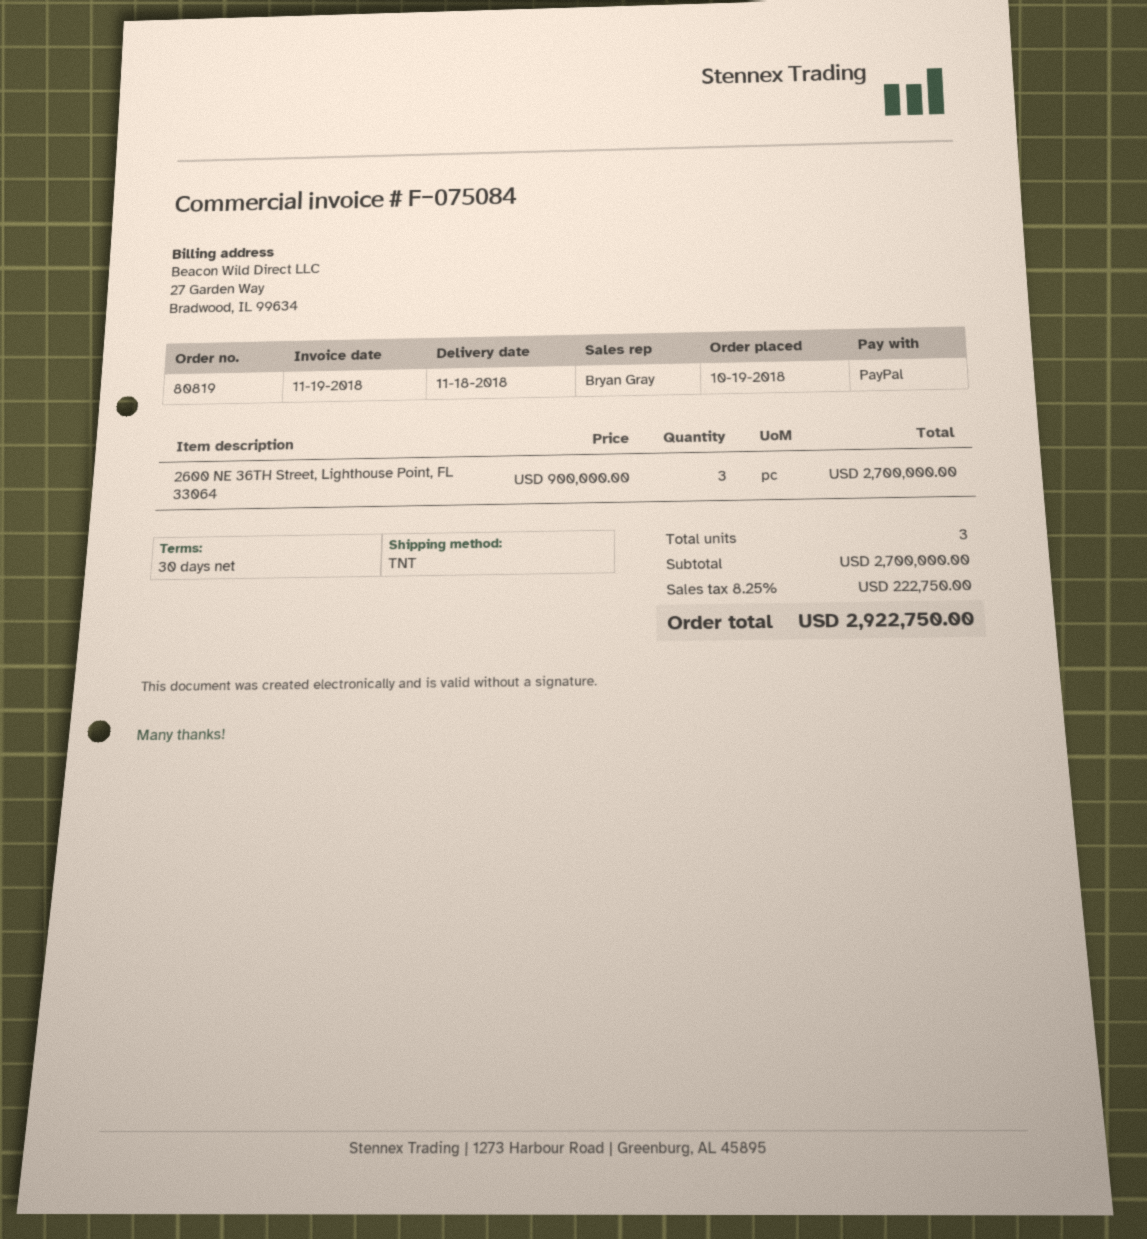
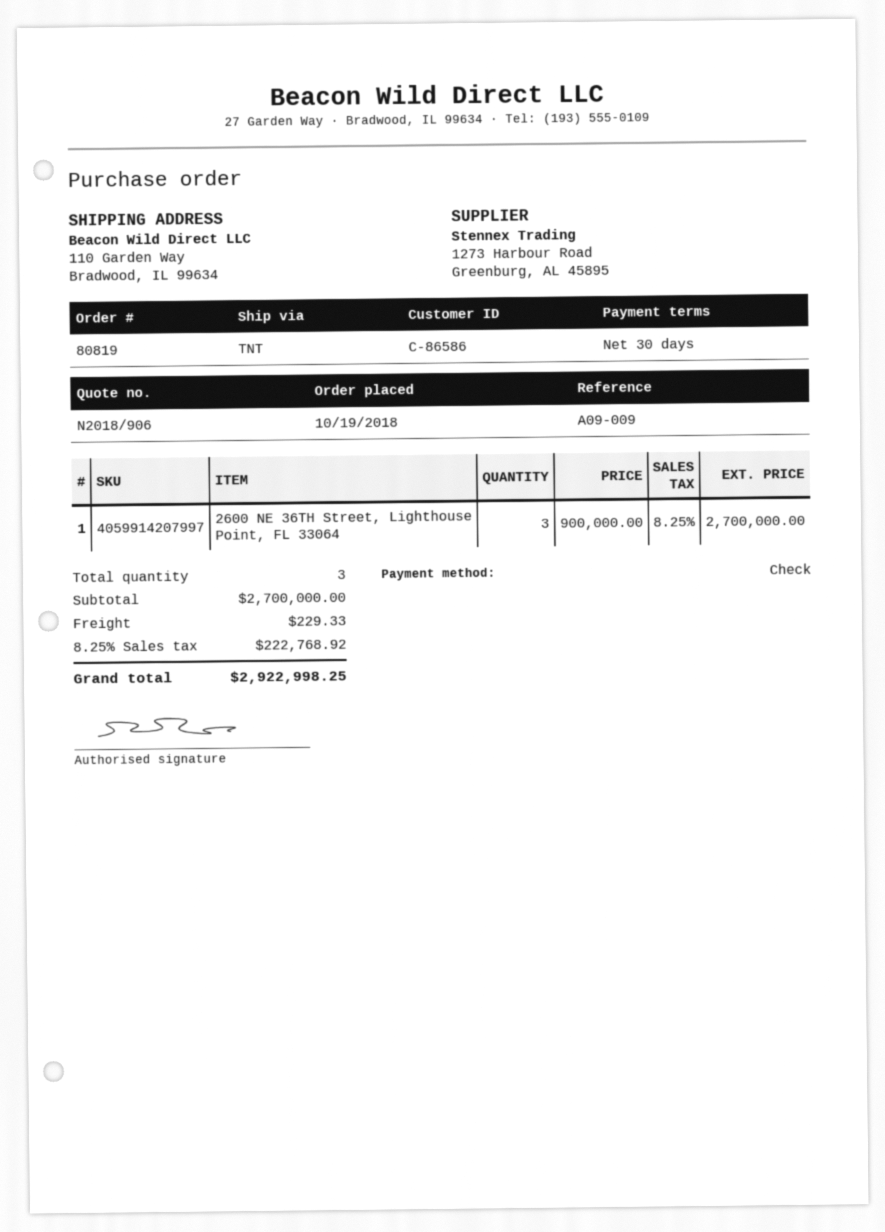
payment method: PayPal -> cheque
shipping: none -> 229.33
tax: 8.25% = 222750.00 -> 8.25% = 222768.92
total: 2922750.00 -> 2922998.25

